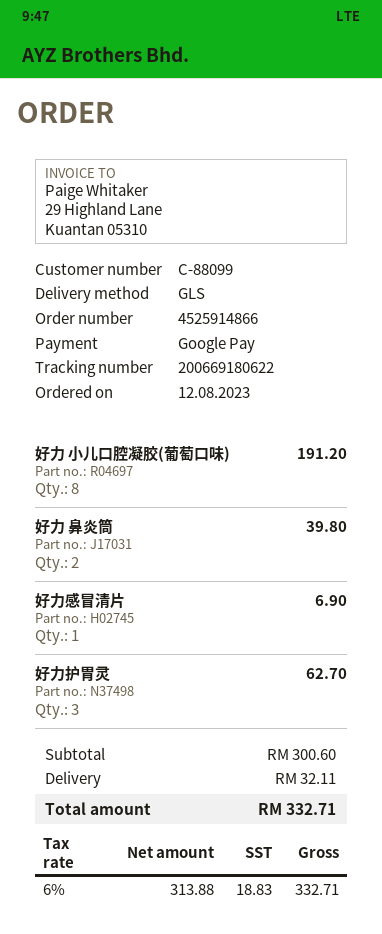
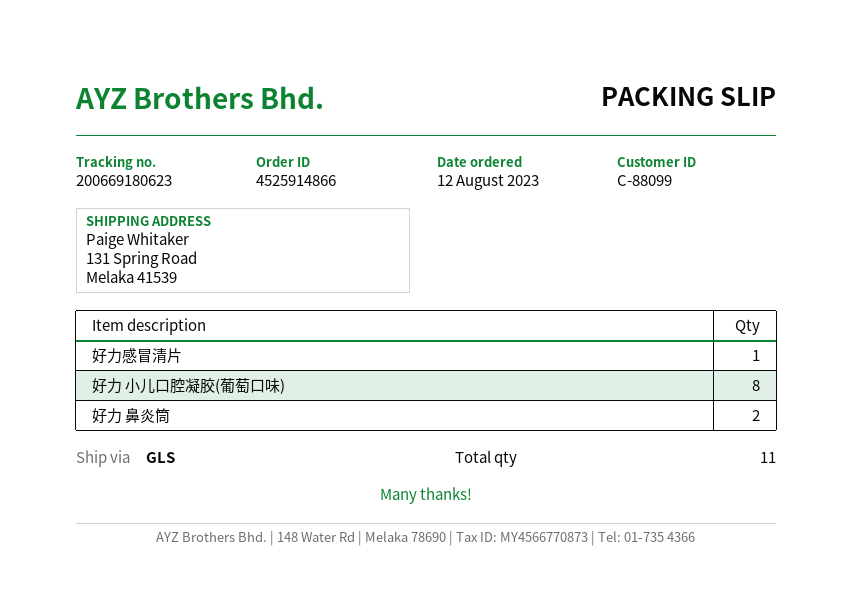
tracking number: 200669180622 -> 200669180623
好力护胃灵: 3 -> none

